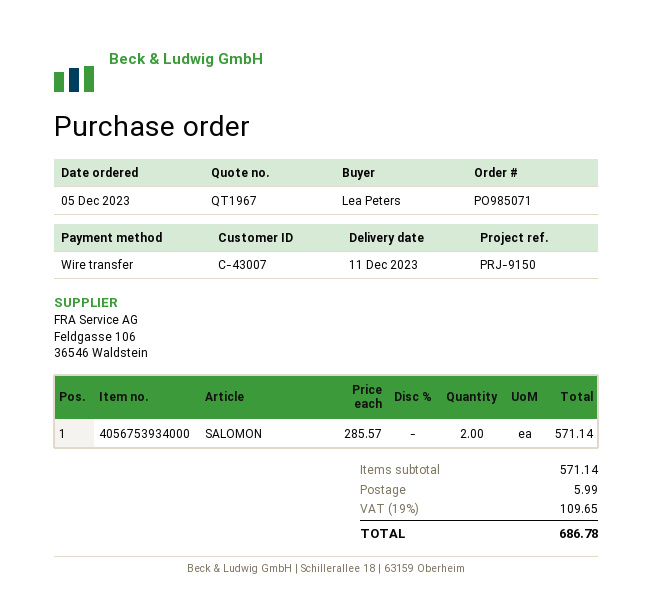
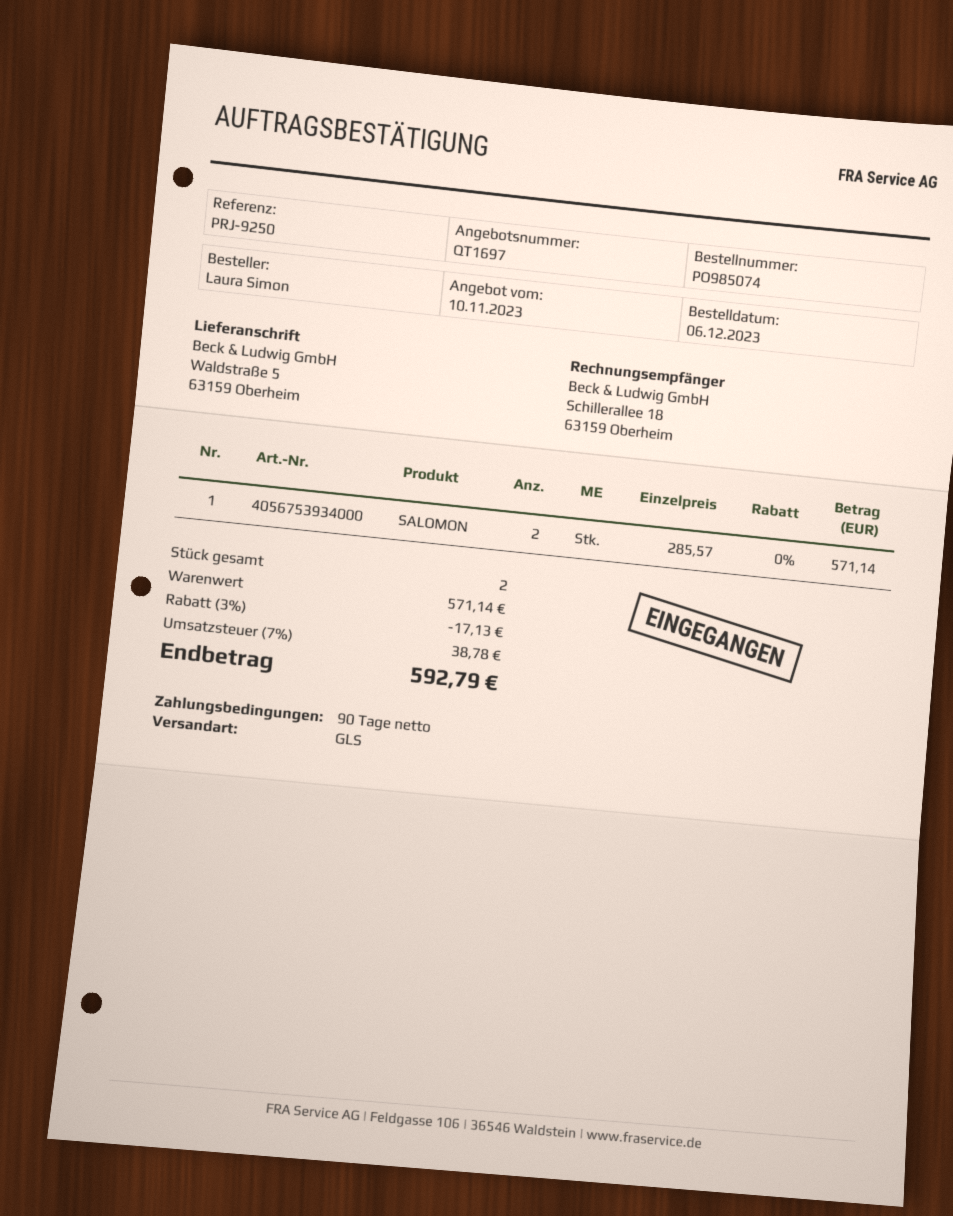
quote number: QT1967 -> QT1697
order number: PO985071 -> PO985074
order date: 2023-12-05 -> 2023-12-06
reference: PRJ-9150 -> PRJ-9250
ordered by: Lea Peters -> Laura Simon
discount: none -> 3% = 17.13
shipping: 5.99 -> none
tax: 19% = 109.65 -> 7% = 38.78
total: 686.78 -> 592.79

